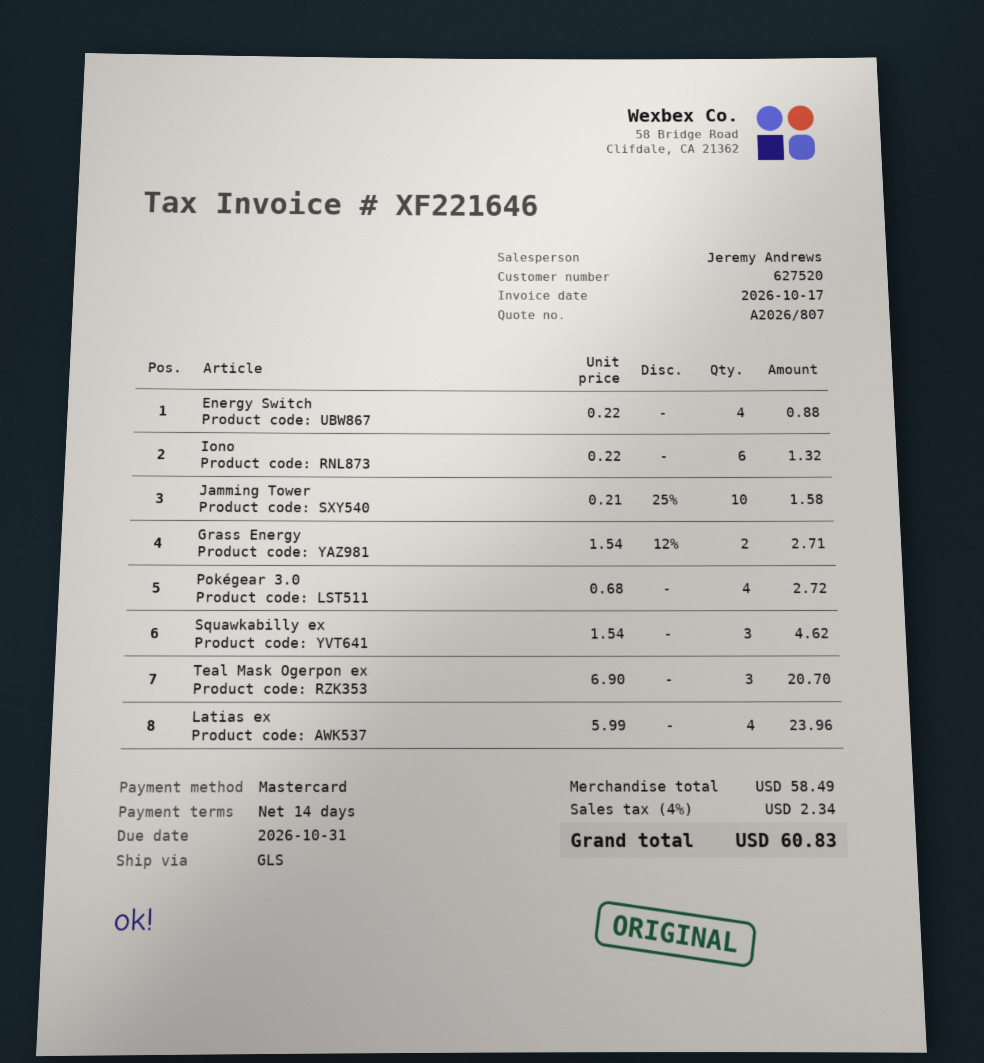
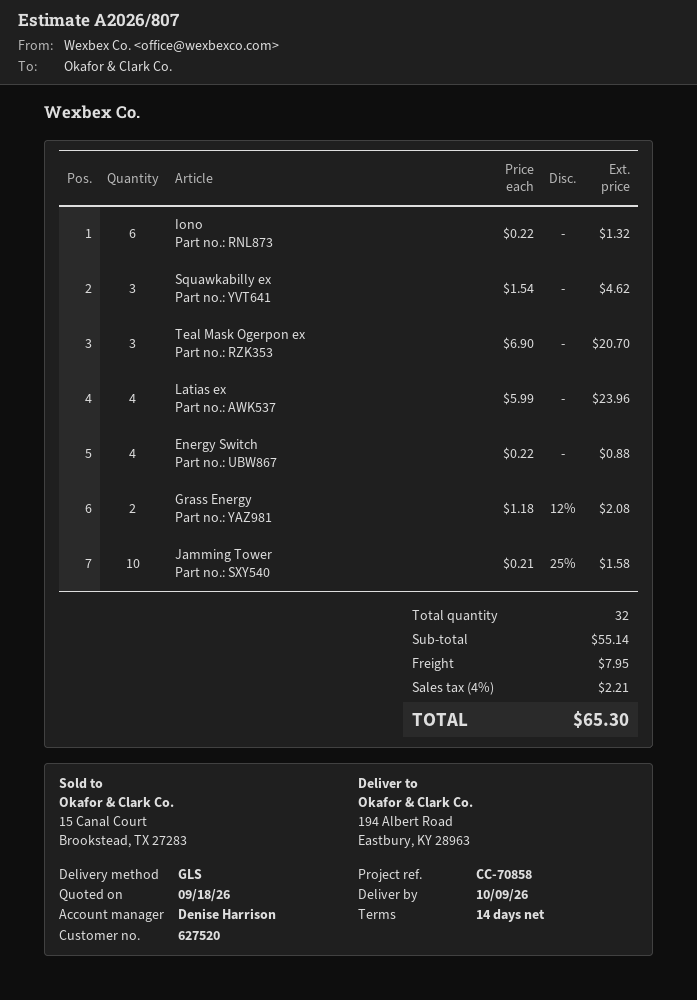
sales rep: Jeremy Andrews -> Denise Harrison
Grass Energy: 2 x 1.54 - 12% = 2.71 -> 2 x 1.18 - 12% = 2.08
Pokégear 3.0: 4 x 0.68 = 2.72 -> none
subtotal: 58.49 -> 55.14
shipping: none -> 7.95
tax: 4% = 2.34 -> 4% = 2.21
total: 60.83 -> 65.30

